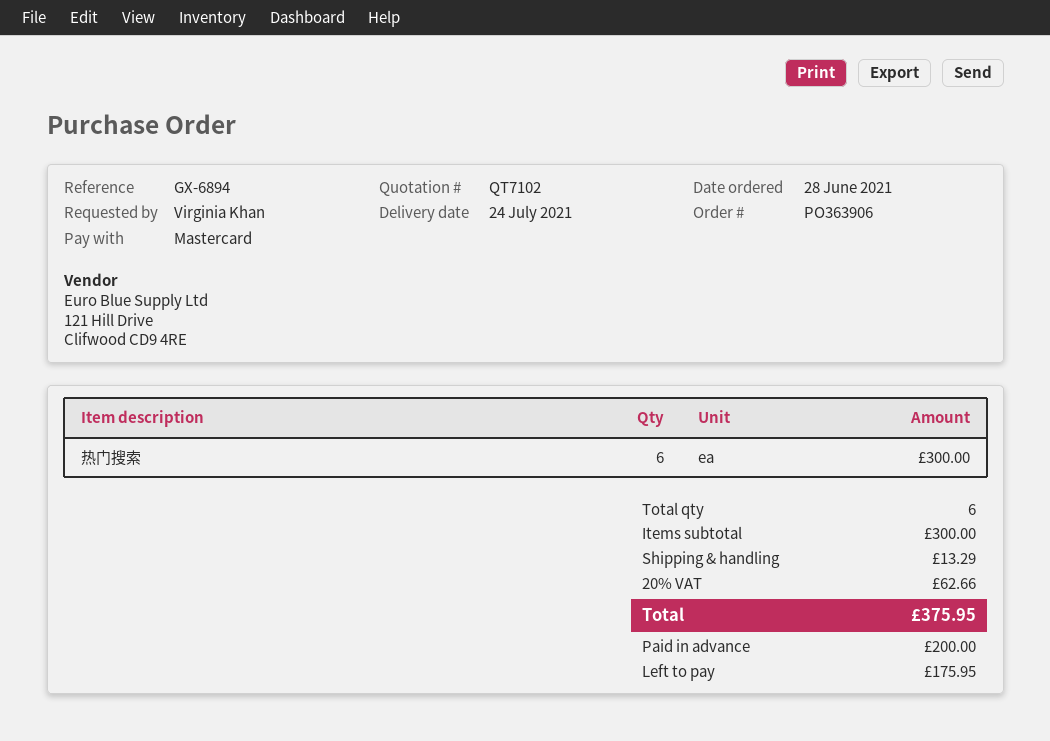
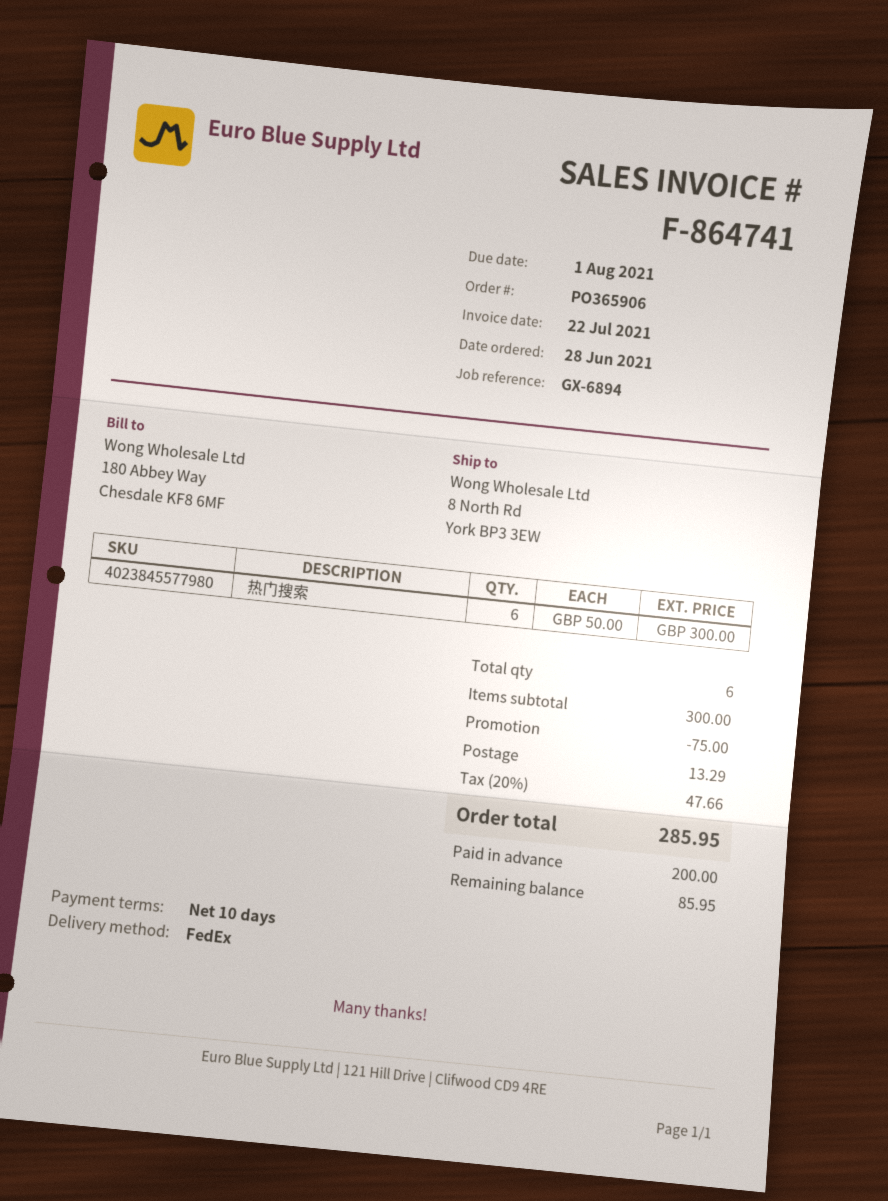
order number: PO363906 -> PO365906
discount: none -> 75.00
tax: 20% = 62.66 -> 20% = 47.66
total: 375.95 -> 285.95
balance: 175.95 -> 85.95

